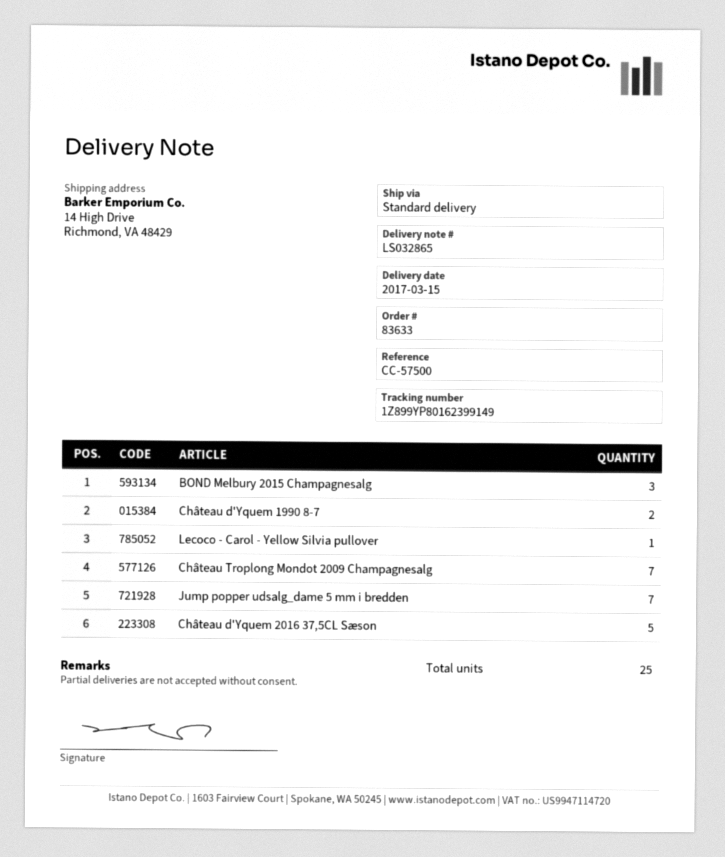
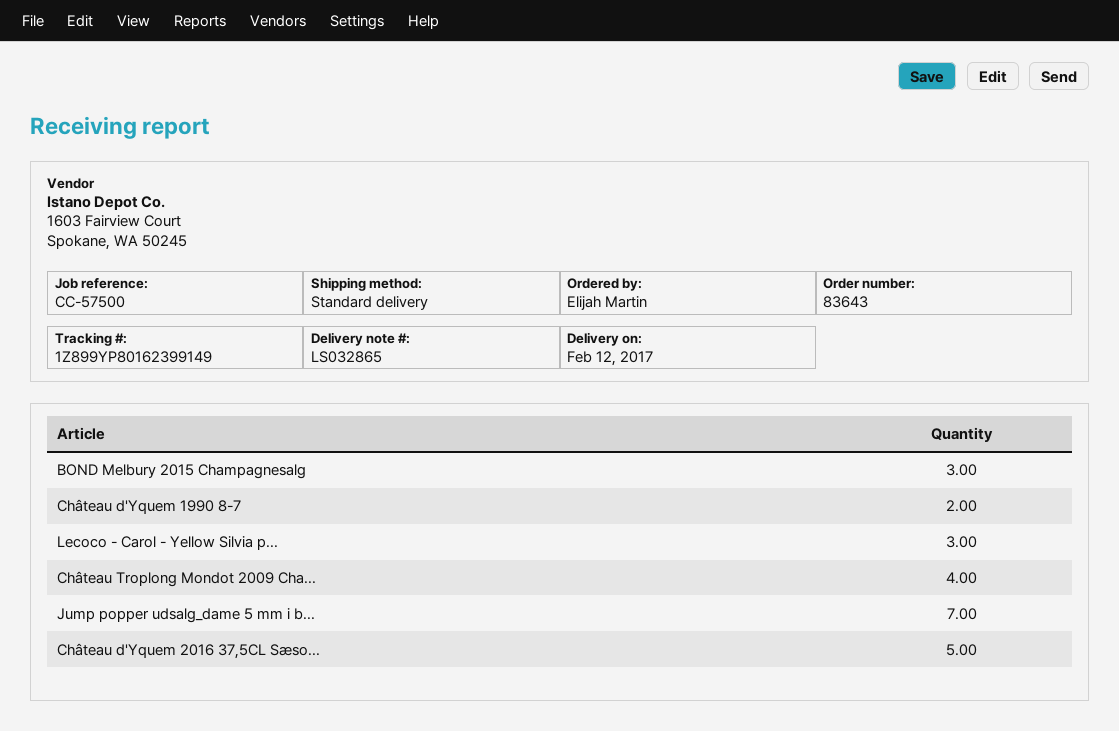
order number: 83633 -> 83643
delivery date: 2017-03-15 -> 2017-02-12
Lecoco - Carol - Yellow Silvia pullover: 1 -> 3
Château Troplong Mondot 2009 Champagnesalg: 7 -> 4

